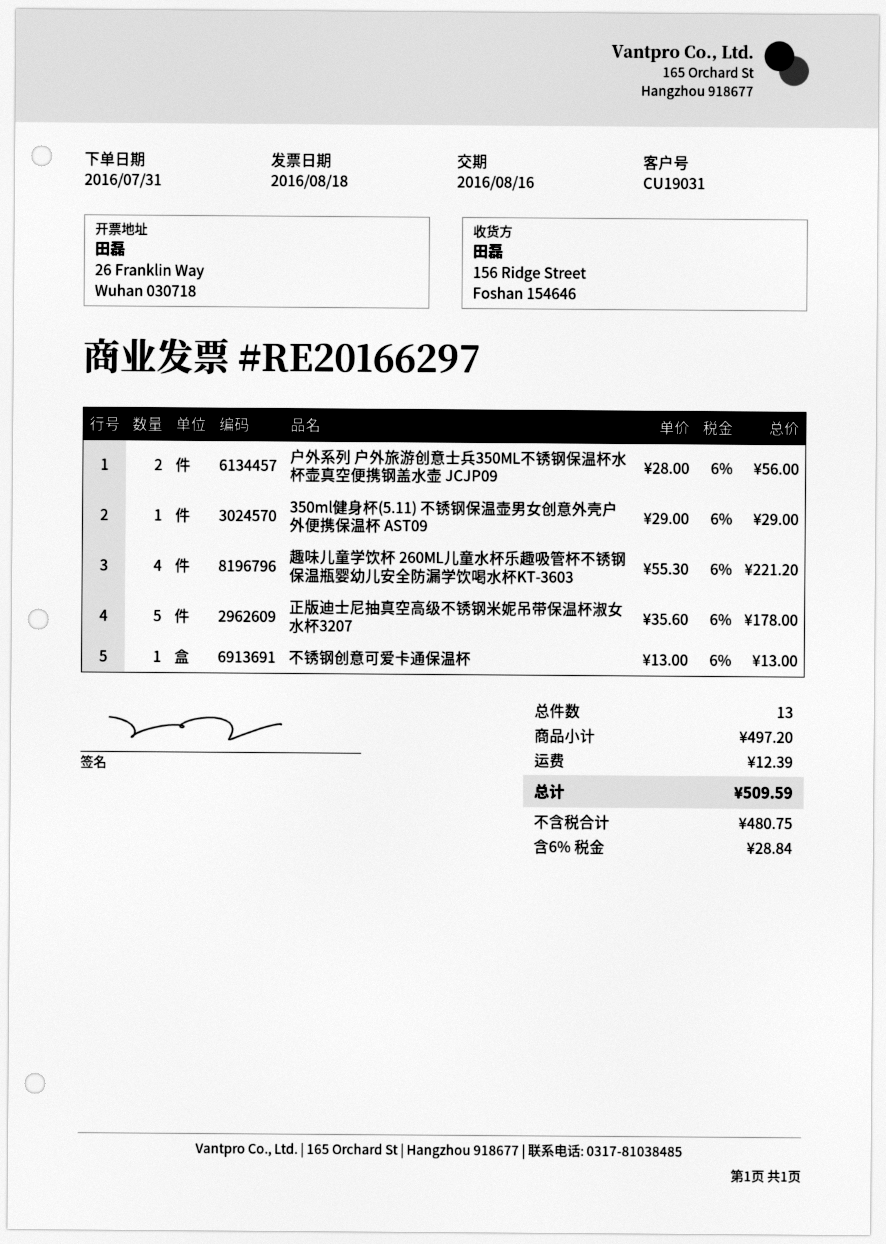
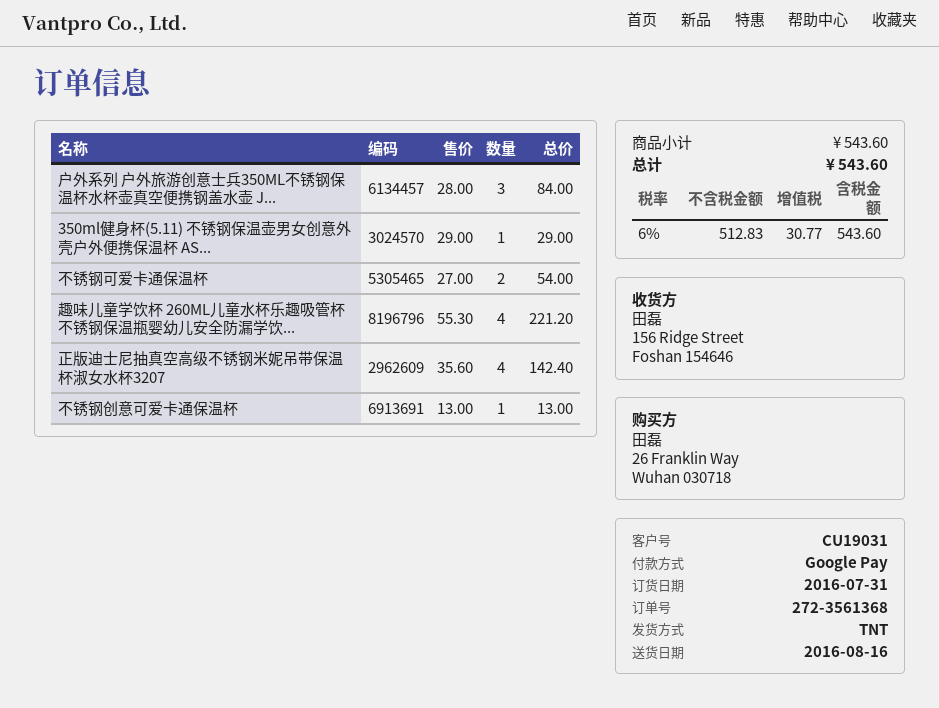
户外系列 户外旅游创意士兵350ML不锈钢保温杯水杯壶真空便携钢盖水壶 JCJP09: 2 x 28.00 = 56.00 -> 3 x 28.00 = 84.00
正版迪士尼抽真空高级不锈钢米妮吊带保温杯淑女水杯3207: 5 x 35.60 = 178.00 -> 4 x 35.60 = 142.40
不锈钢可爱卡通保温杯: none -> 2 x 27.00 = 54.00
subtotal: 497.20 -> 543.60
shipping: 12.39 -> none
net: 480.75 -> 512.83
tax: 6% = 28.84 -> 6% = 30.77
total: 509.59 -> 543.60

